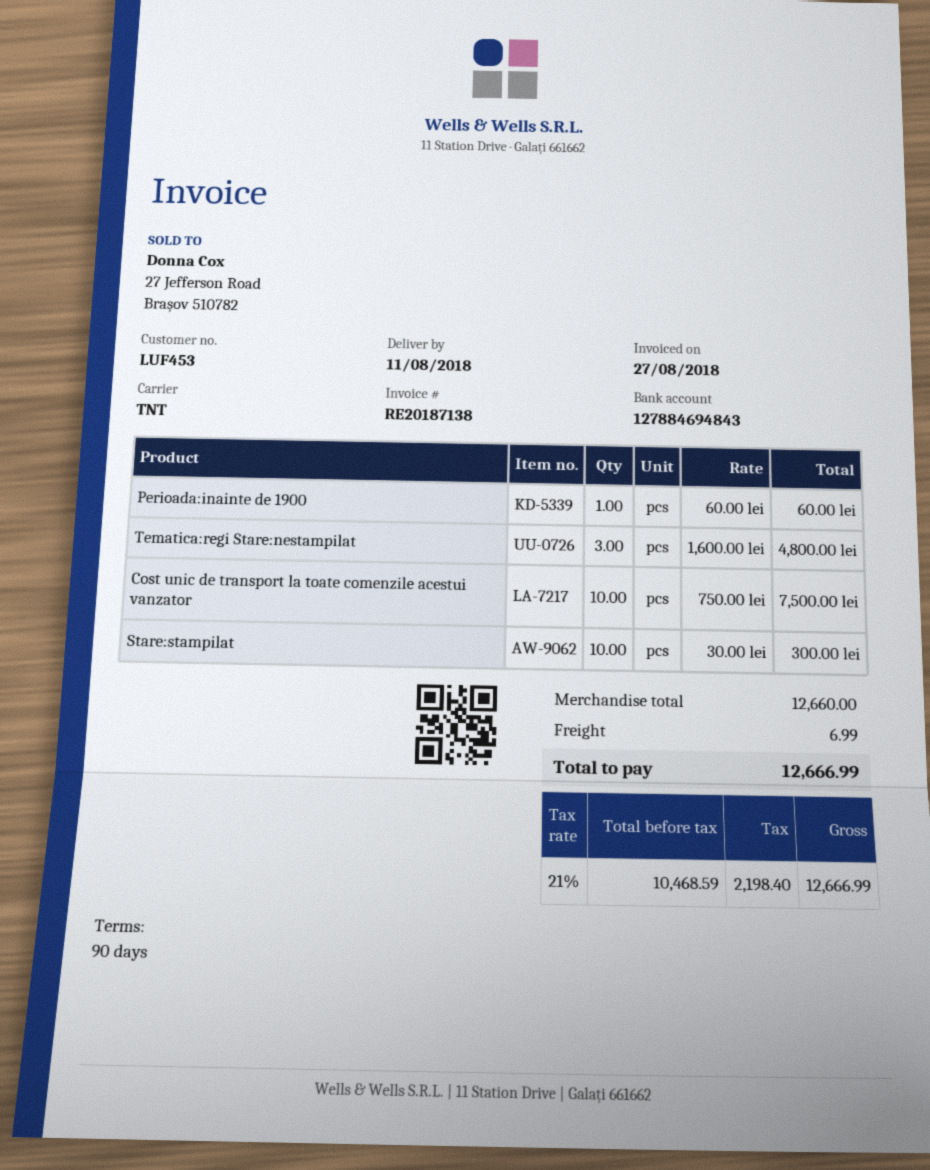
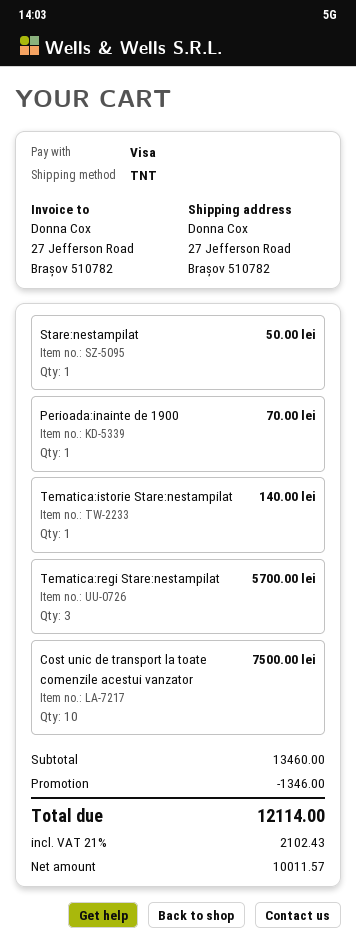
Perioada:inainte de 1900: 1 for 60.00 -> 1 for 70.00
Tematica:regi Stare:nestampilat: 3 for 4800.00 -> 3 for 5700.00
Stare:stampilat: 10 for 300.00 -> none
Stare:nestampilat: none -> 1 for 50.00
Tematica:istorie Stare:nestampilat: none -> 1 for 140.00
subtotal: 12660.00 -> 13460.00
discount: none -> 1346.00
shipping: 6.99 -> none
net: 10468.59 -> 10011.57
tax: 21% = 2198.40 -> 21% = 2102.43
total: 12666.99 -> 12114.00

